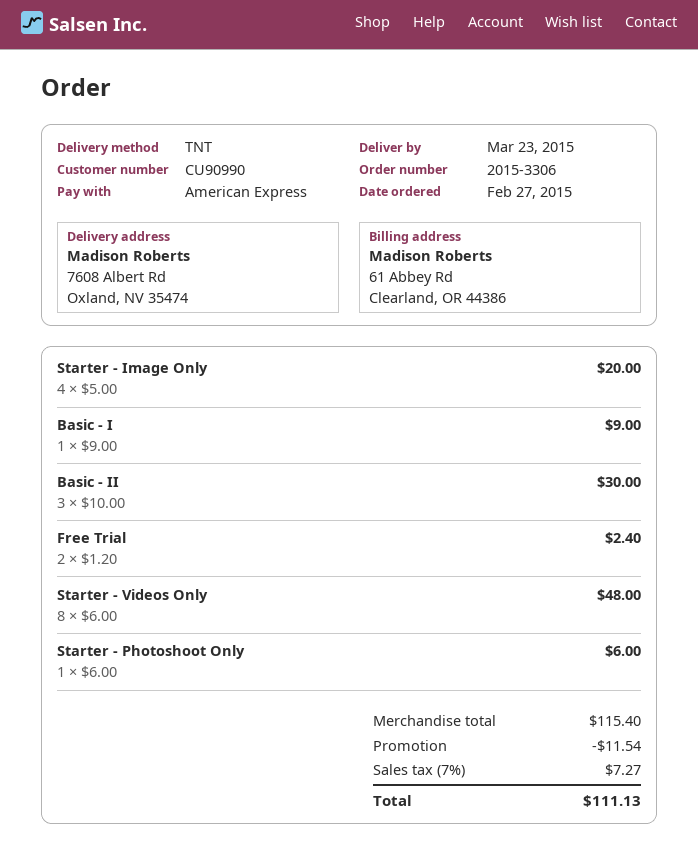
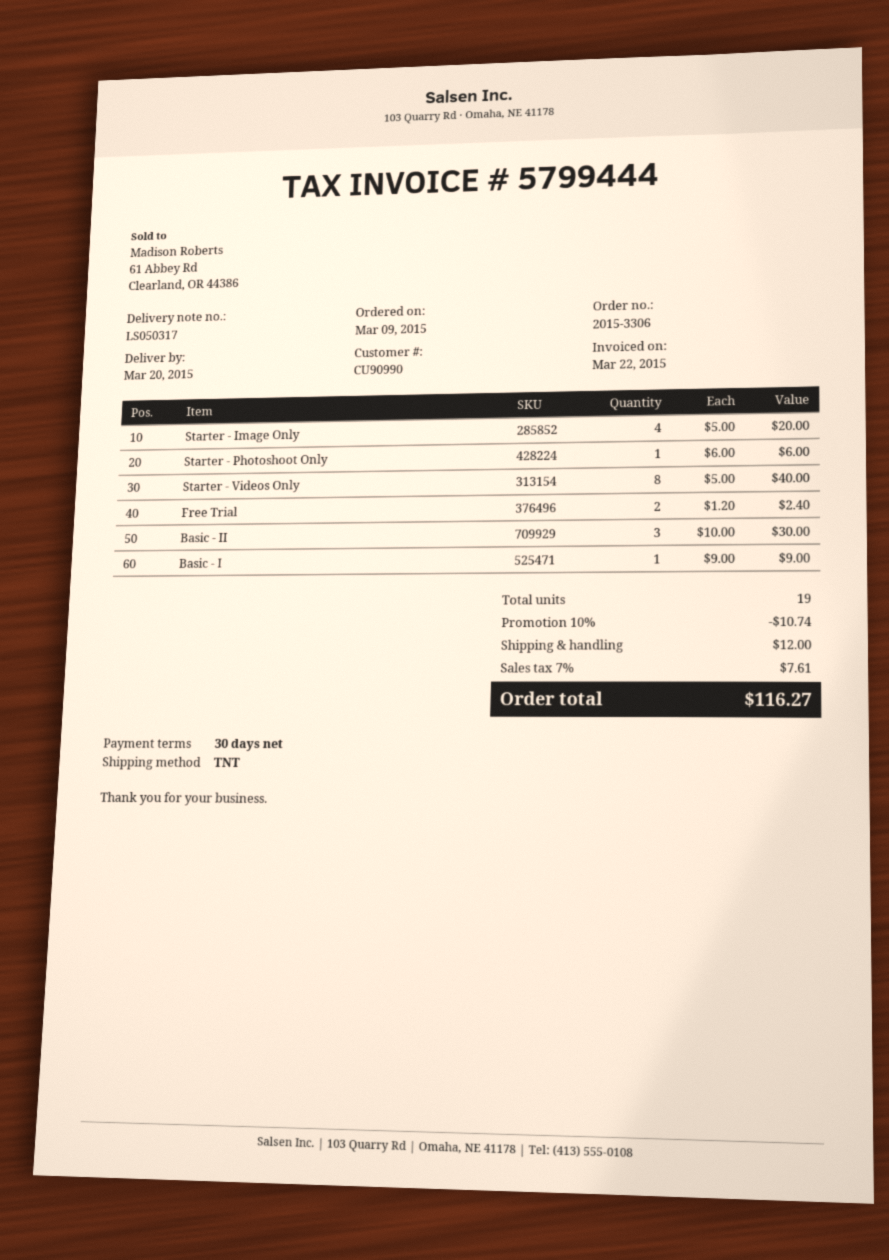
order date: 2015-02-27 -> 2015-03-09
delivery date: 2015-03-23 -> 2015-03-20
Starter - Videos Only: 8 x 6.00 = 48.00 -> 8 x 5.00 = 40.00
discount: 11.54 -> 10.74
shipping: none -> 12.00
tax: 7% = 7.27 -> 7% = 7.61
total: 111.13 -> 116.27

